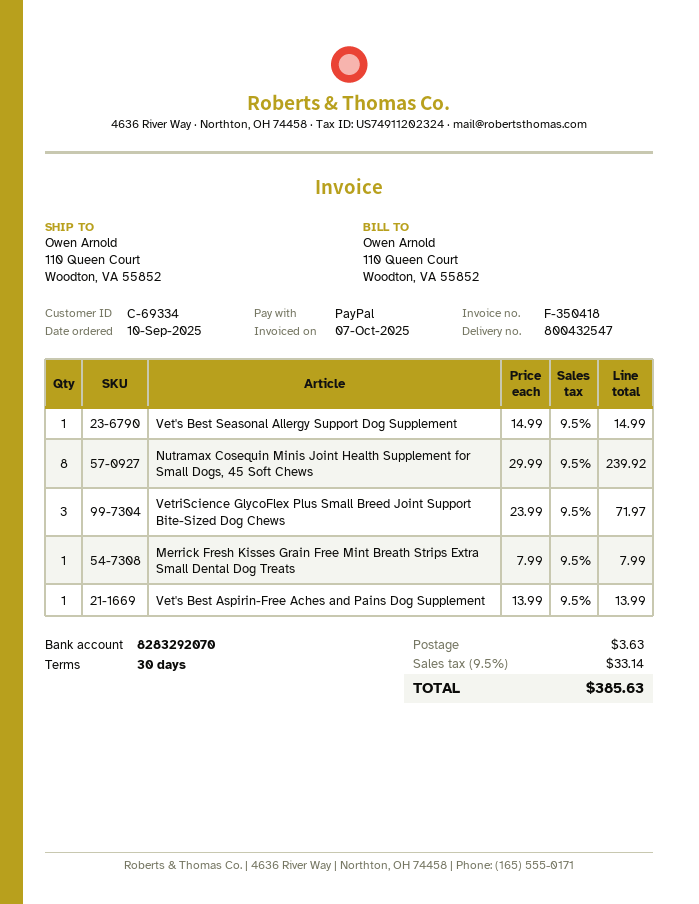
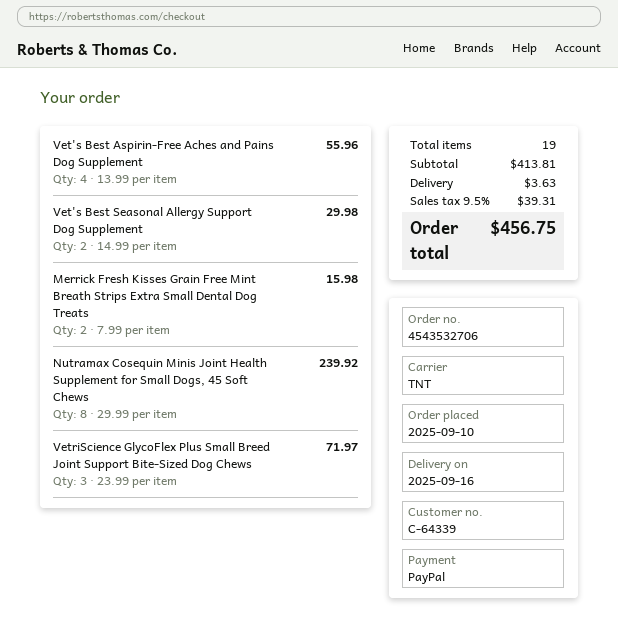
customer number: C-69334 -> C-64339
Vet's Best Seasonal Allergy Support Dog Supplement: 1 x 14.99 = 14.99 -> 2 x 14.99 = 29.98
Merrick Fresh Kisses Grain Free Mint Breath Strips Extra Small Dental Dog Treats: 1 x 7.99 = 7.99 -> 2 x 7.99 = 15.98
Vet's Best Aspirin-Free Aches and Pains Dog Supplement: 1 x 13.99 = 13.99 -> 4 x 13.99 = 55.96
tax: 9.5% = 33.14 -> 9.5% = 39.31
total: 385.63 -> 456.75

